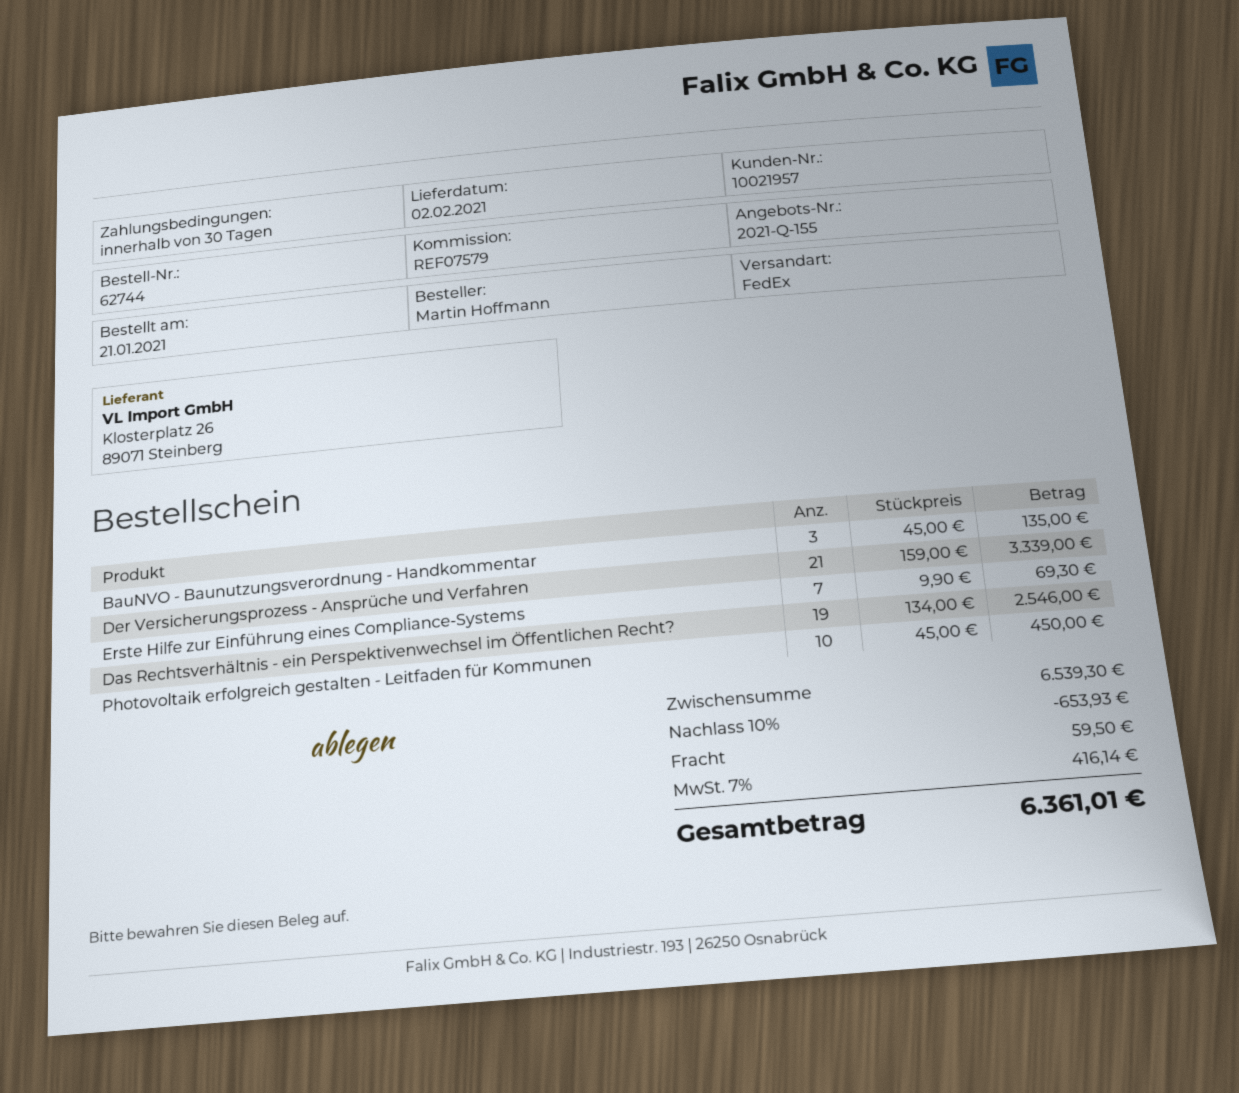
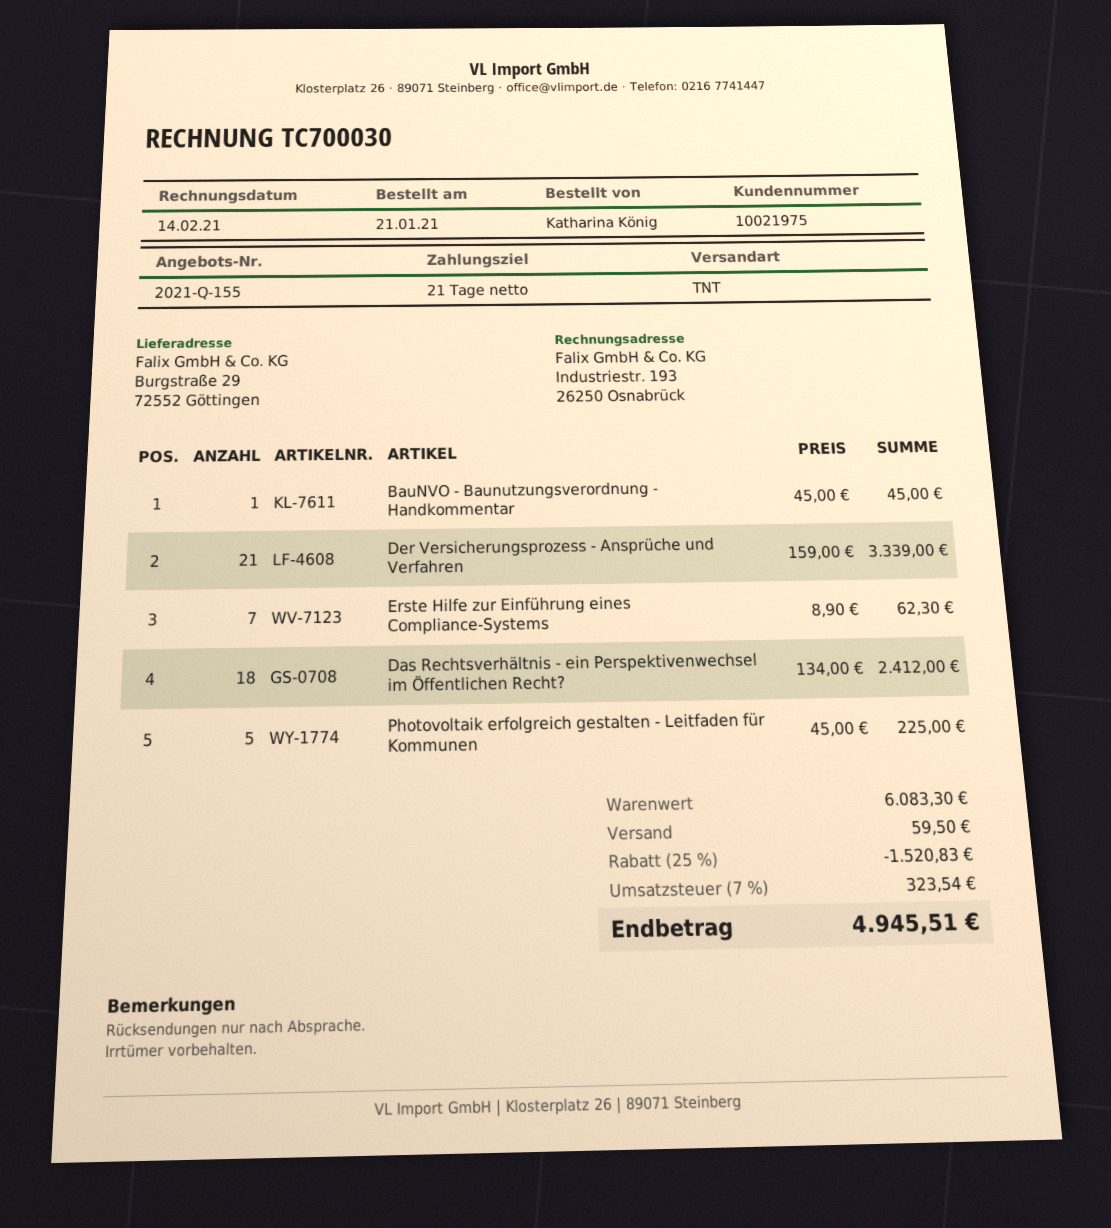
payment terms: 30 days -> 21 days
customer number: 10021957 -> 10021975
ordered by: Martin Hoffmann -> Katharina König
shipping method: FedEx -> TNT
BauNVO - Baunutzungsverordnung - Handkommentar: 3 x 45.00 = 135.00 -> 1 x 45.00 = 45.00
Erste Hilfe zur Einführung eines Compliance-Systems: 7 x 9.90 = 69.30 -> 7 x 8.90 = 62.30
Das Rechtsverhältnis - ein Perspektivenwechsel im Öffentlichen Recht?: 19 x 134.00 = 2546.00 -> 18 x 134.00 = 2412.00
Photovoltaik erfolgreich gestalten - Leitfaden für Kommunen: 10 x 45.00 = 450.00 -> 5 x 45.00 = 225.00
subtotal: 6539.30 -> 6083.30
discount: 10% = 653.93 -> 25% = 1520.83
tax: 7% = 416.14 -> 7% = 323.54
total: 6361.01 -> 4945.51

